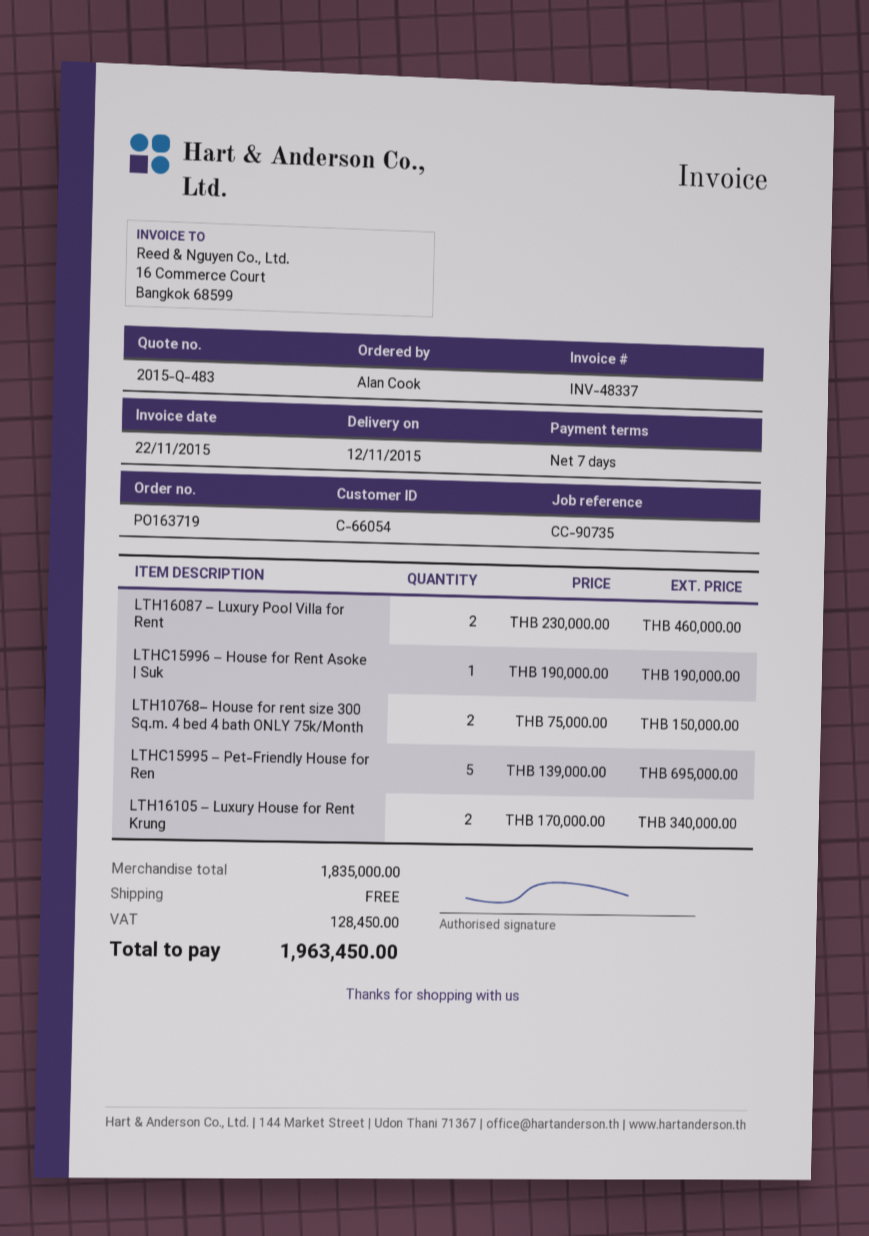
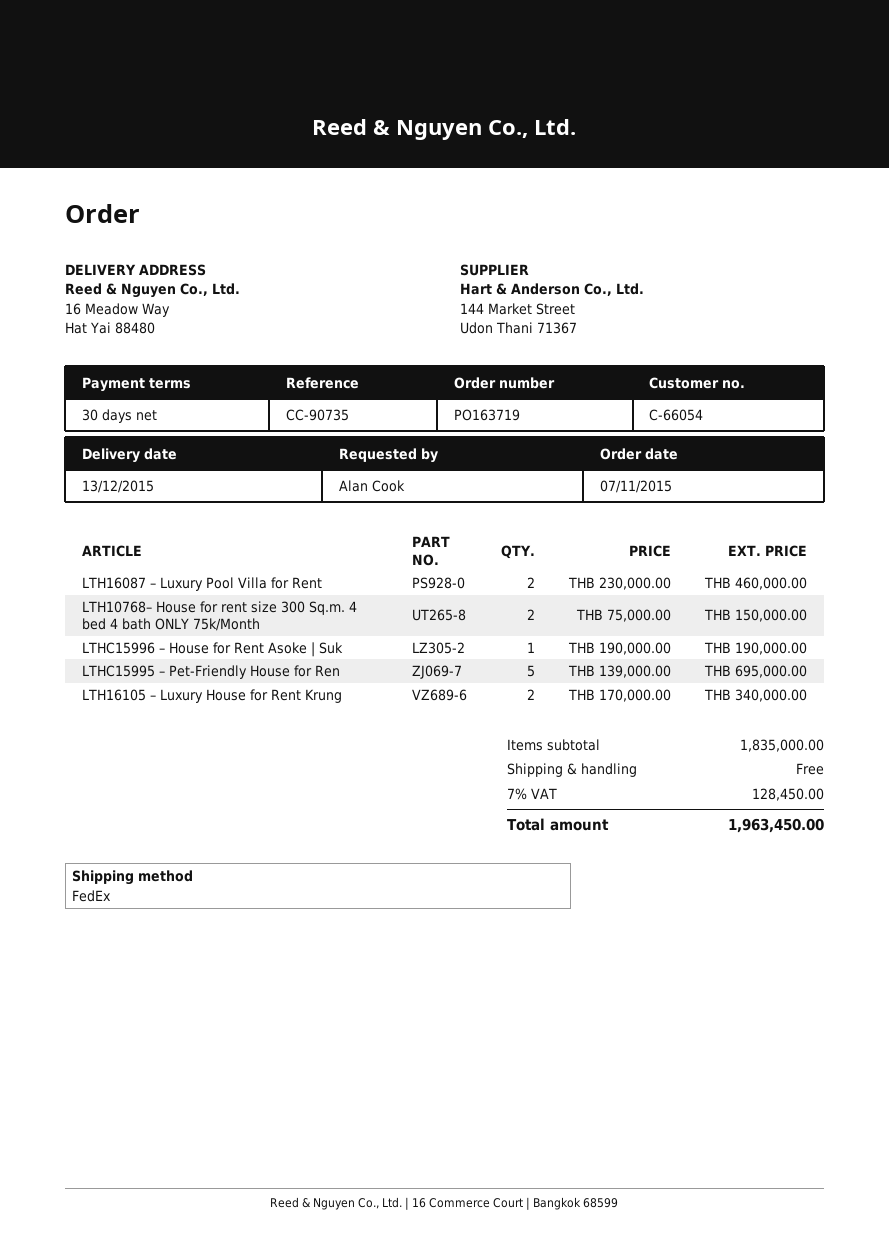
delivery date: 2015-11-12 -> 2015-12-13
payment terms: 7 days -> 30 days

